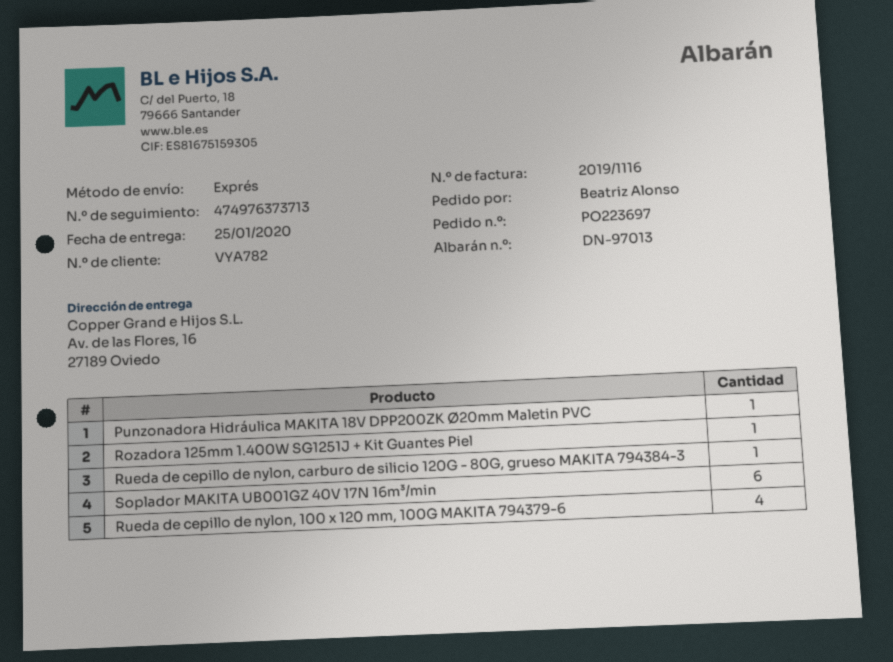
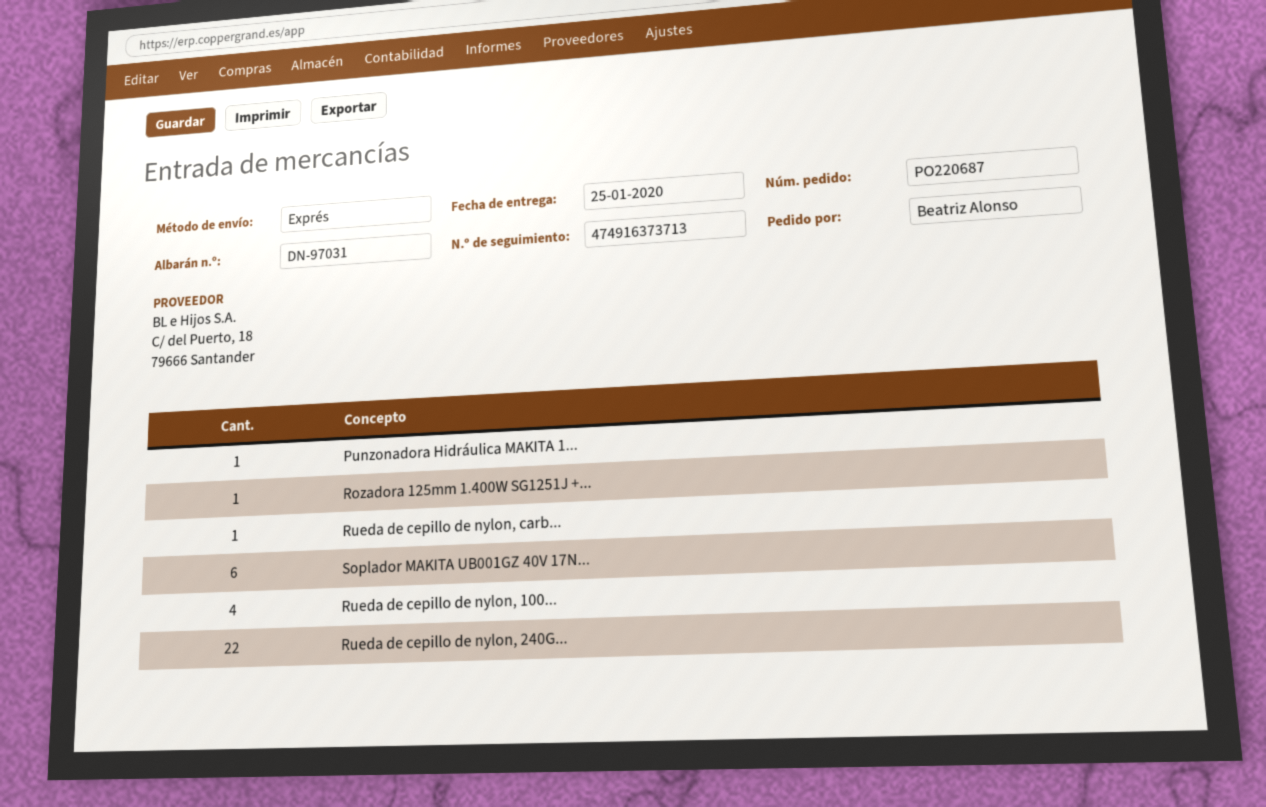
order number: PO223697 -> PO220687
delivery note number: DN-97013 -> DN-97031
tracking number: 474976373713 -> 474916373713
Rueda de cepillo de nylon, 240G...: none -> 22

